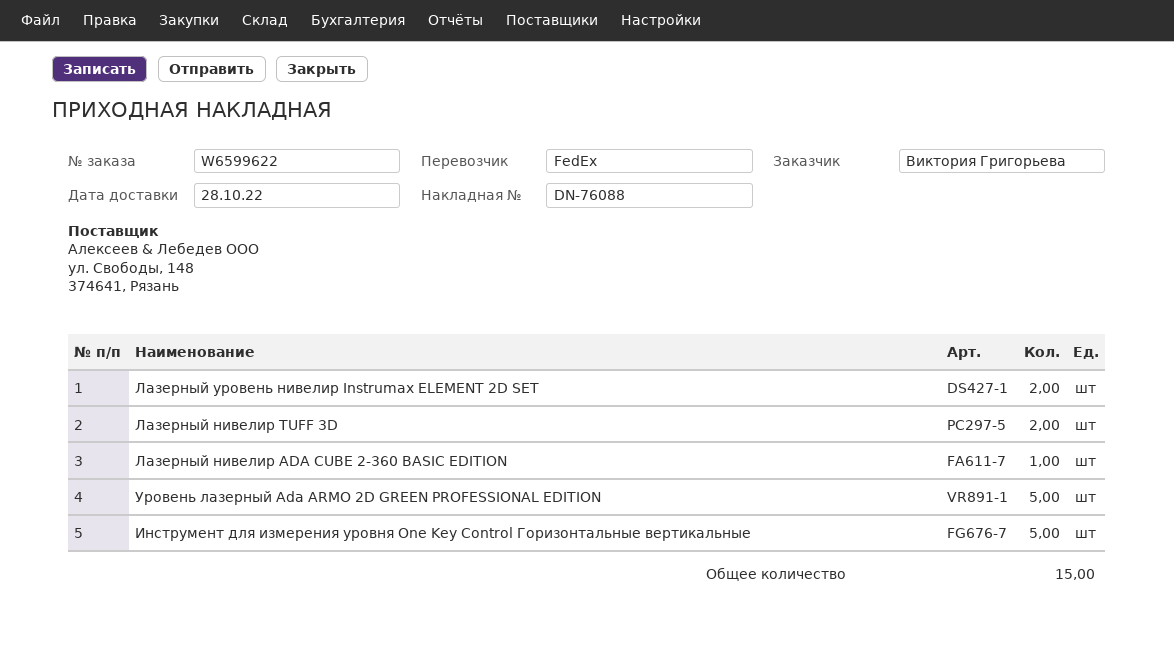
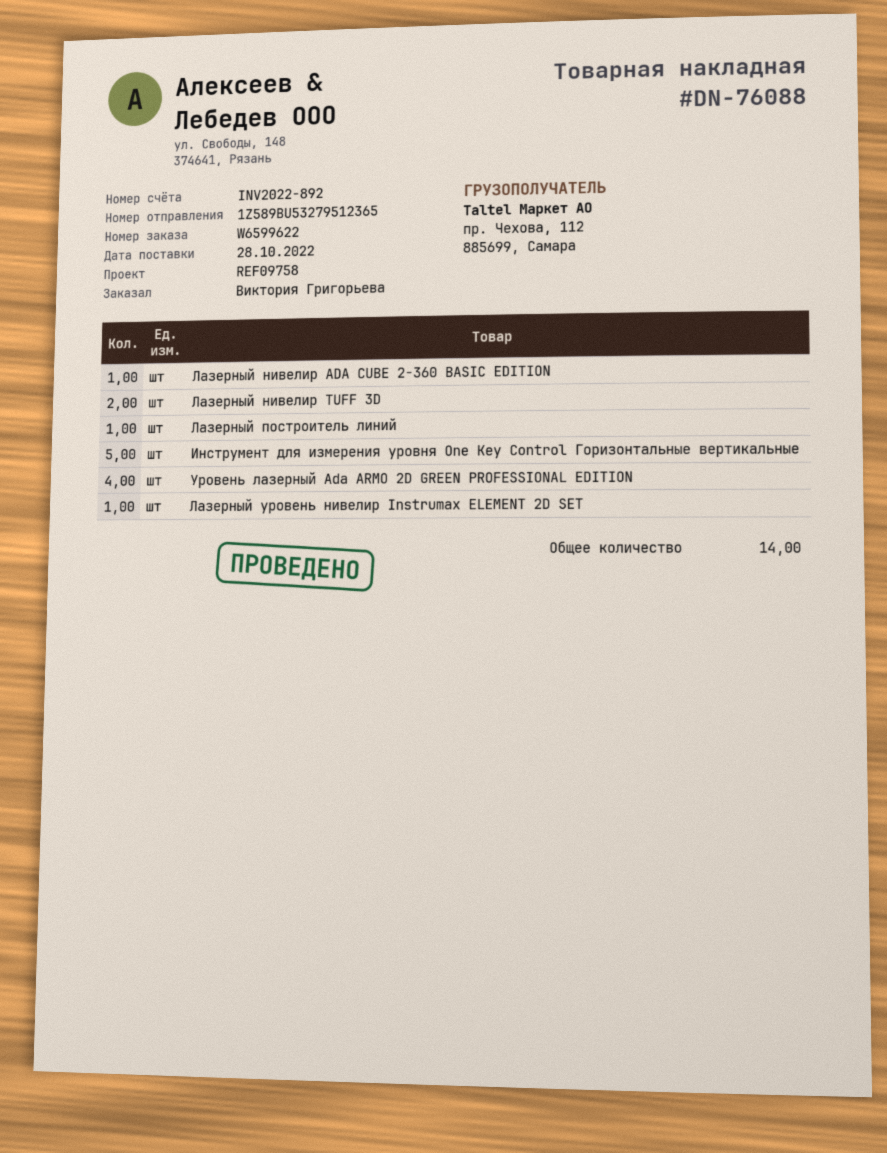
Лазерный уровень нивелир Instrumax ELEMENT 2D SET: 2 -> 1
Уровень лазерный Ada ARMO 2D GREEN PROFESSIONAL EDITION: 5 -> 4
Лазерный построитель линий: none -> 1
total quantity: 15 -> 14

